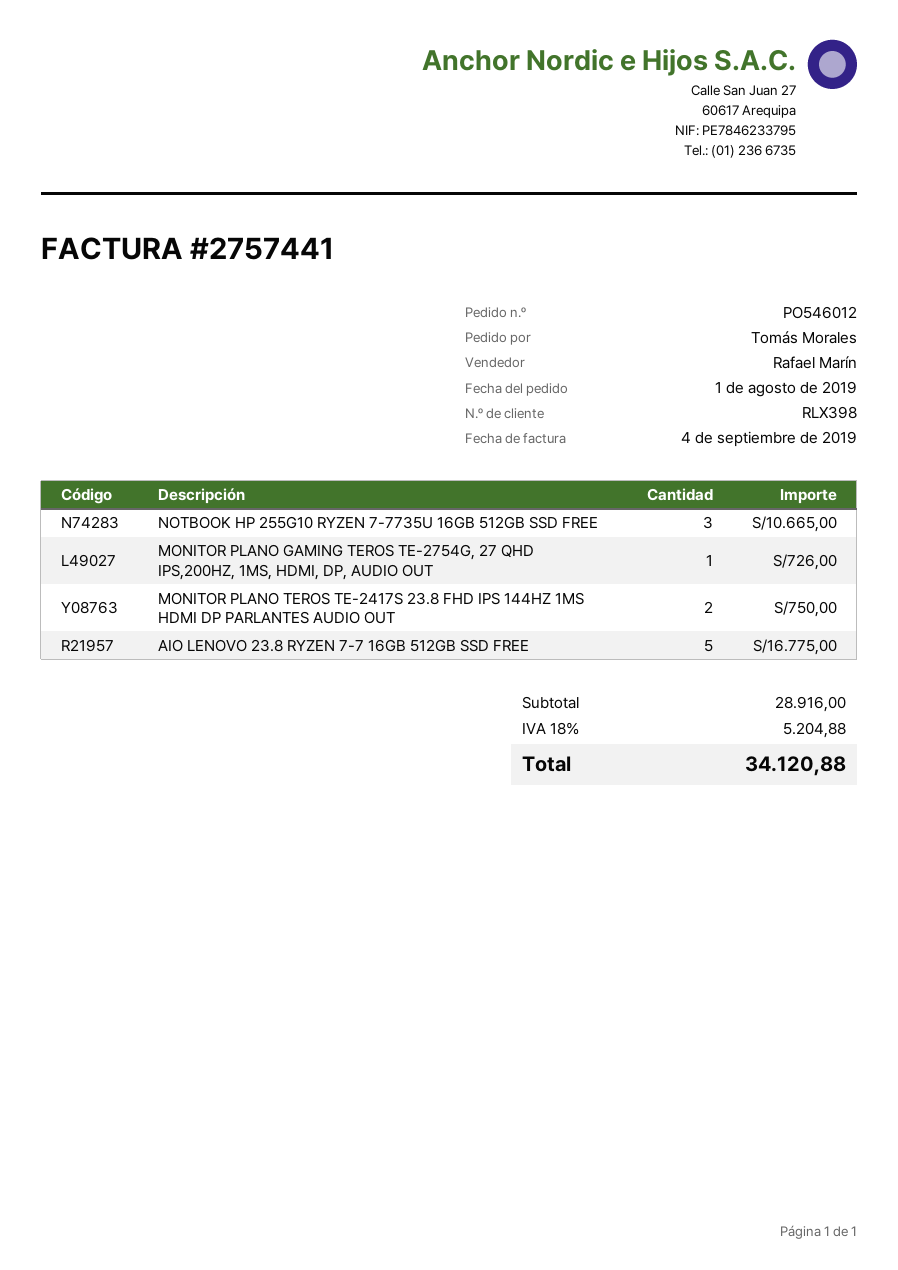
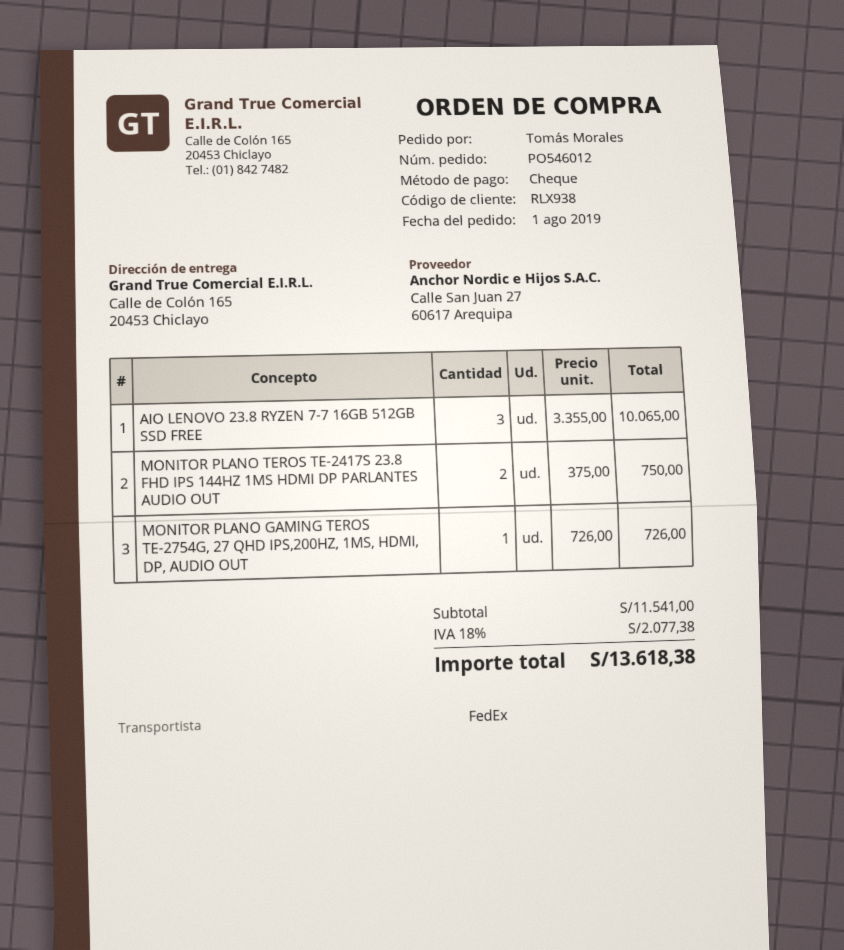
customer number: RLX398 -> RLX938
NOTBOOK HP 255G10 RYZEN 7-7735U 16GB 512GB SSD FREE: 3 for 10665.00 -> none
AIO LENOVO 23.8 RYZEN 7-7 16GB 512GB SSD FREE: 5 for 16775.00 -> 3 for 10065.00
subtotal: 28916.00 -> 11541.00
tax: 18% = 5204.88 -> 18% = 2077.38
total: 34120.88 -> 13618.38

